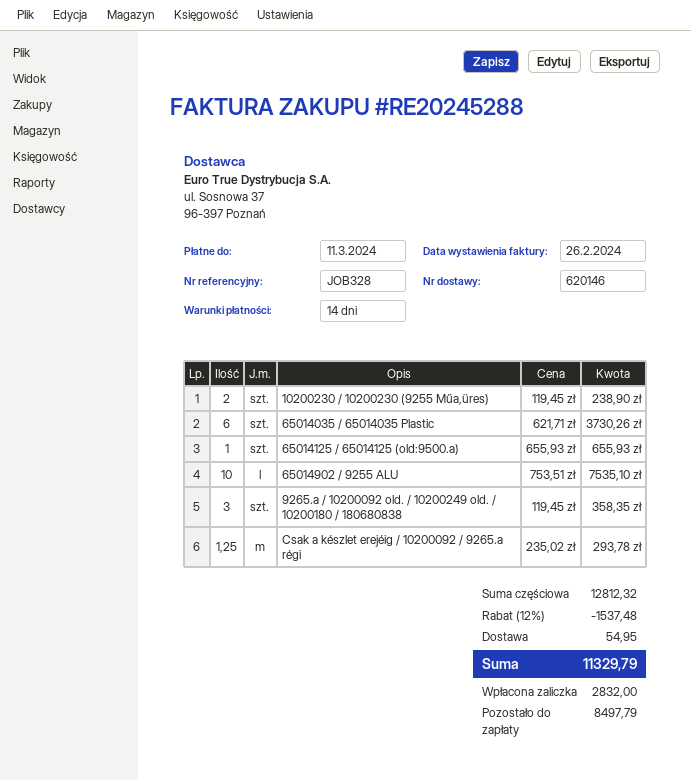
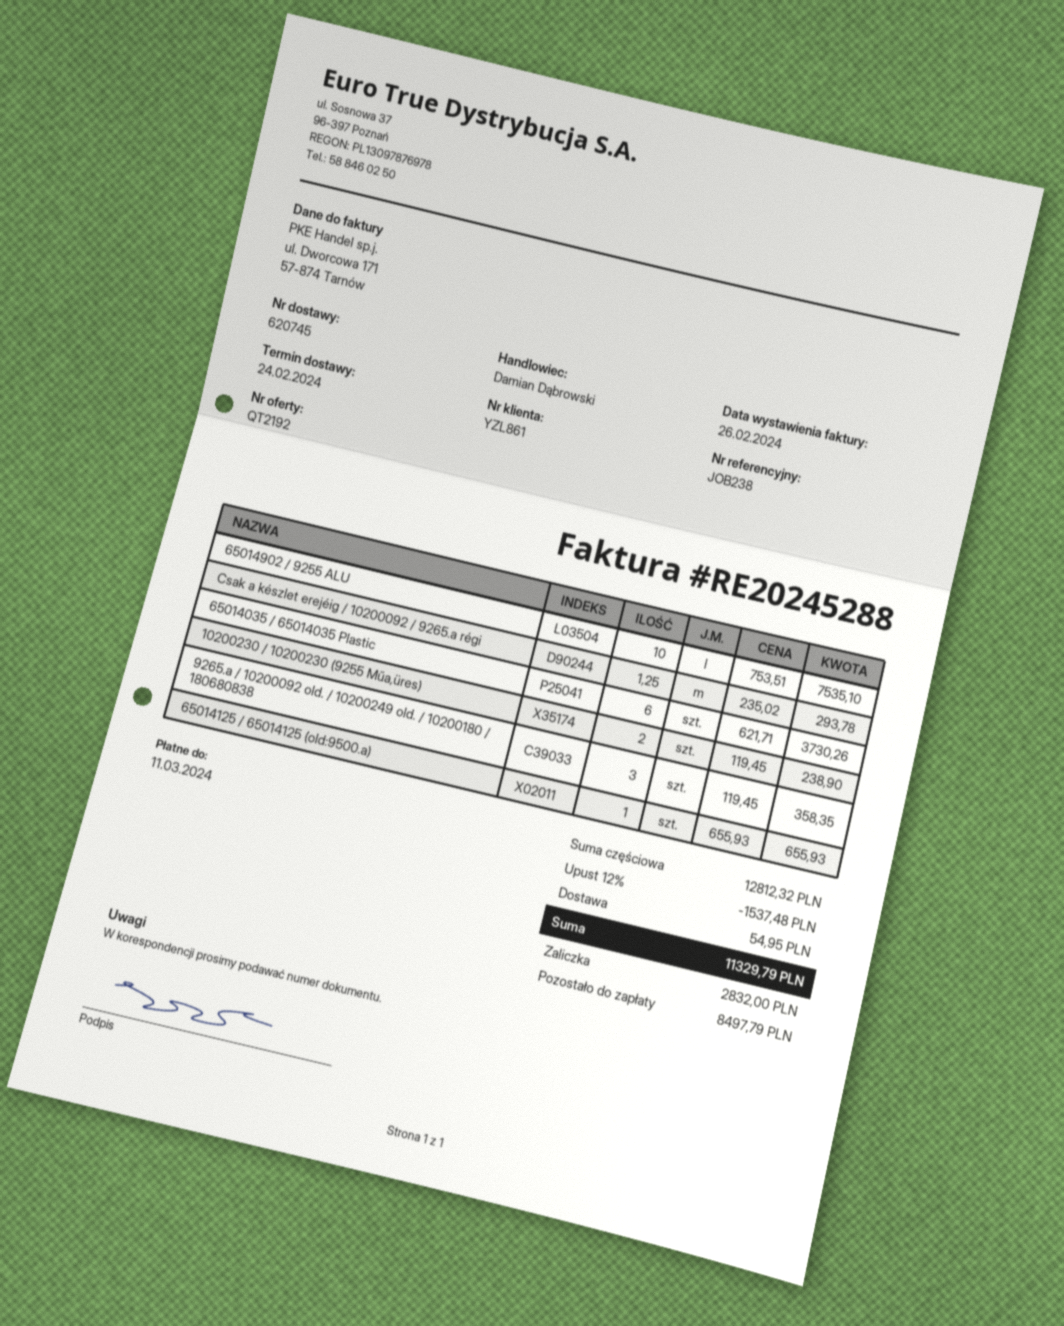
delivery note number: 620146 -> 620745
reference: JOB328 -> JOB238

